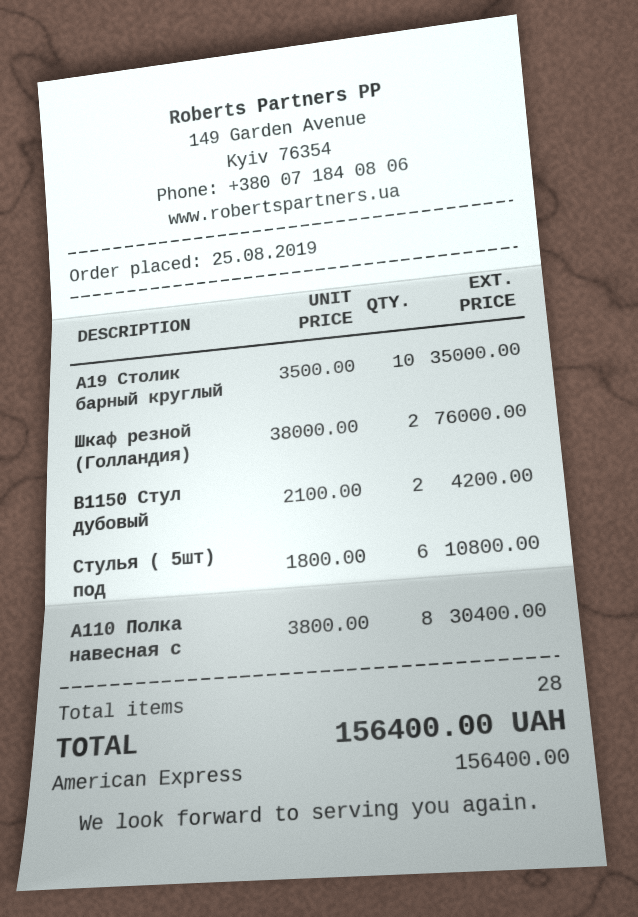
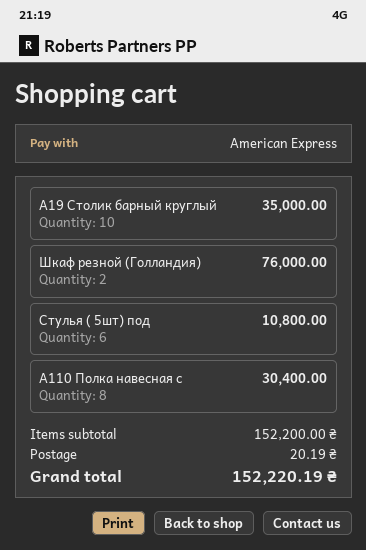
В1150 Стул дубовый: 2 for 4200.00 -> none
shipping: none -> 20.19
total: 156400.00 -> 152220.19

